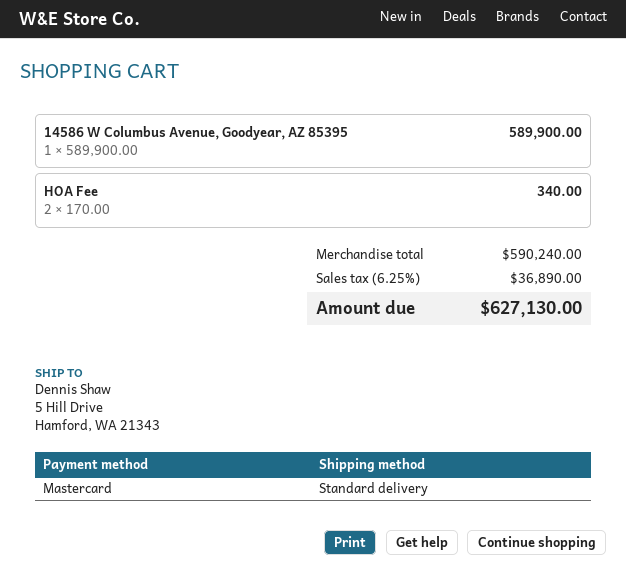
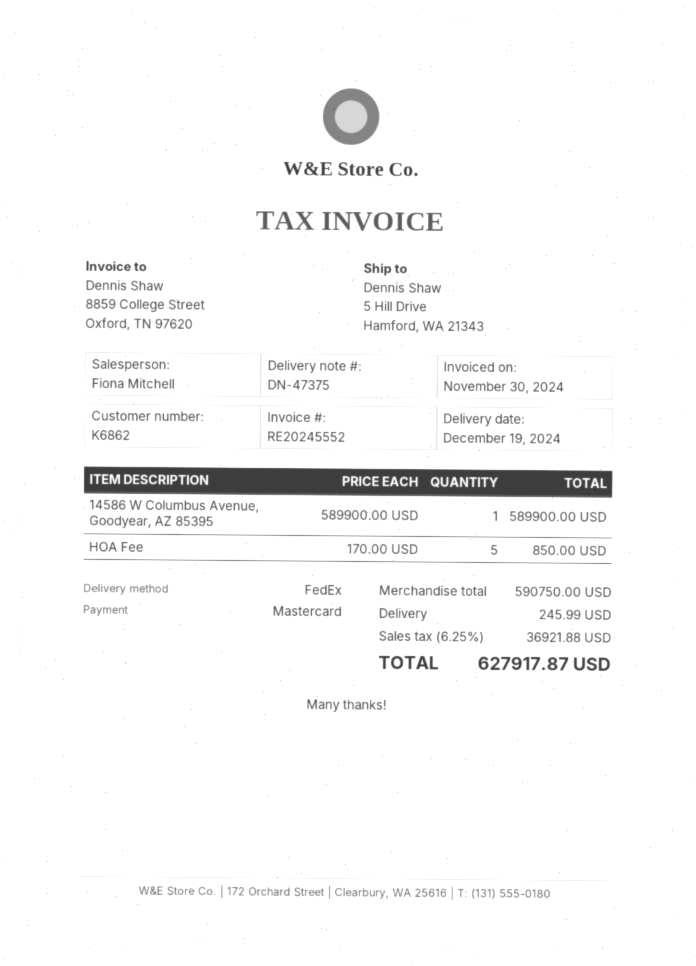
shipping method: standard -> FedEx
HOA Fee: 2 x 170.00 = 340.00 -> 5 x 170.00 = 850.00
subtotal: 590240.00 -> 590750.00
shipping: none -> 245.99
tax: 6.25% = 36890.00 -> 6.25% = 36921.88
total: 627130.00 -> 627917.87

